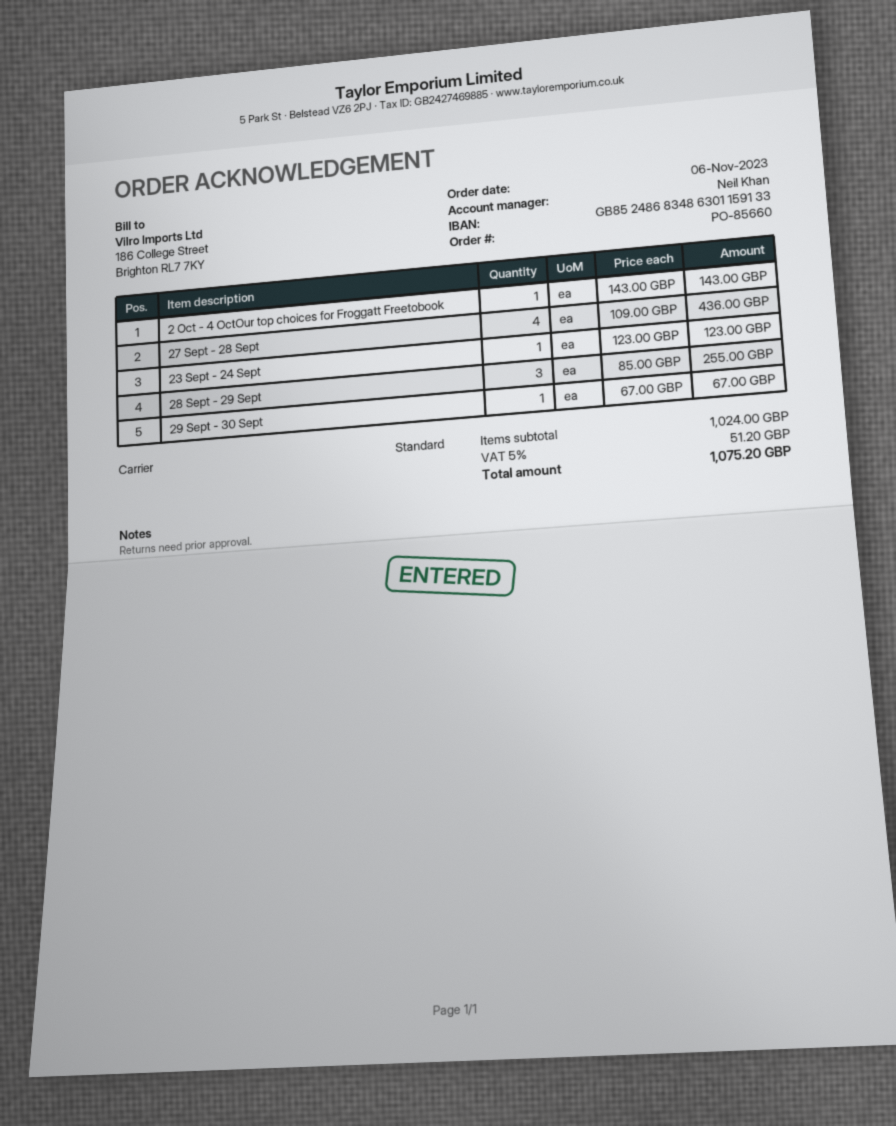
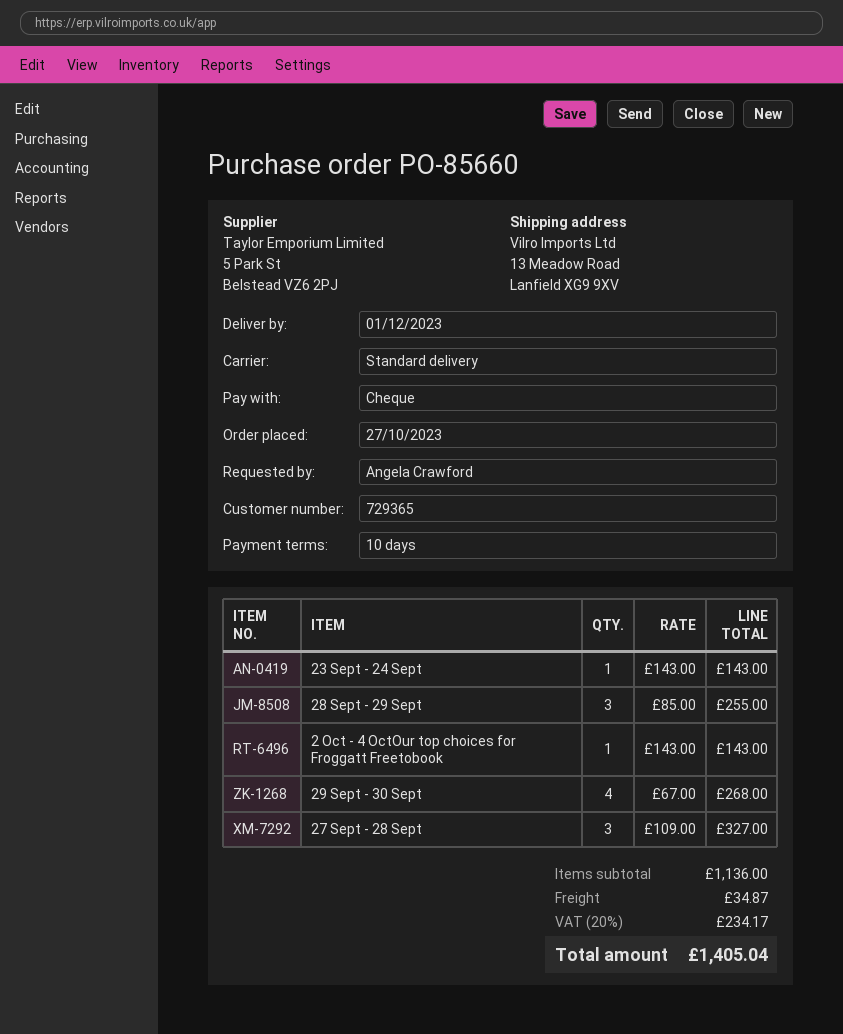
order date: 2023-11-06 -> 2023-10-27
27 Sept - 28 Sept: 4 x 109.00 = 436.00 -> 3 x 109.00 = 327.00
23 Sept - 24 Sept: 1 x 123.00 = 123.00 -> 1 x 143.00 = 143.00
29 Sept - 30 Sept: 1 x 67.00 = 67.00 -> 4 x 67.00 = 268.00
subtotal: 1024.00 -> 1136.00
shipping: none -> 34.87
tax: 5% = 51.20 -> 20% = 234.17
total: 1075.20 -> 1405.04

